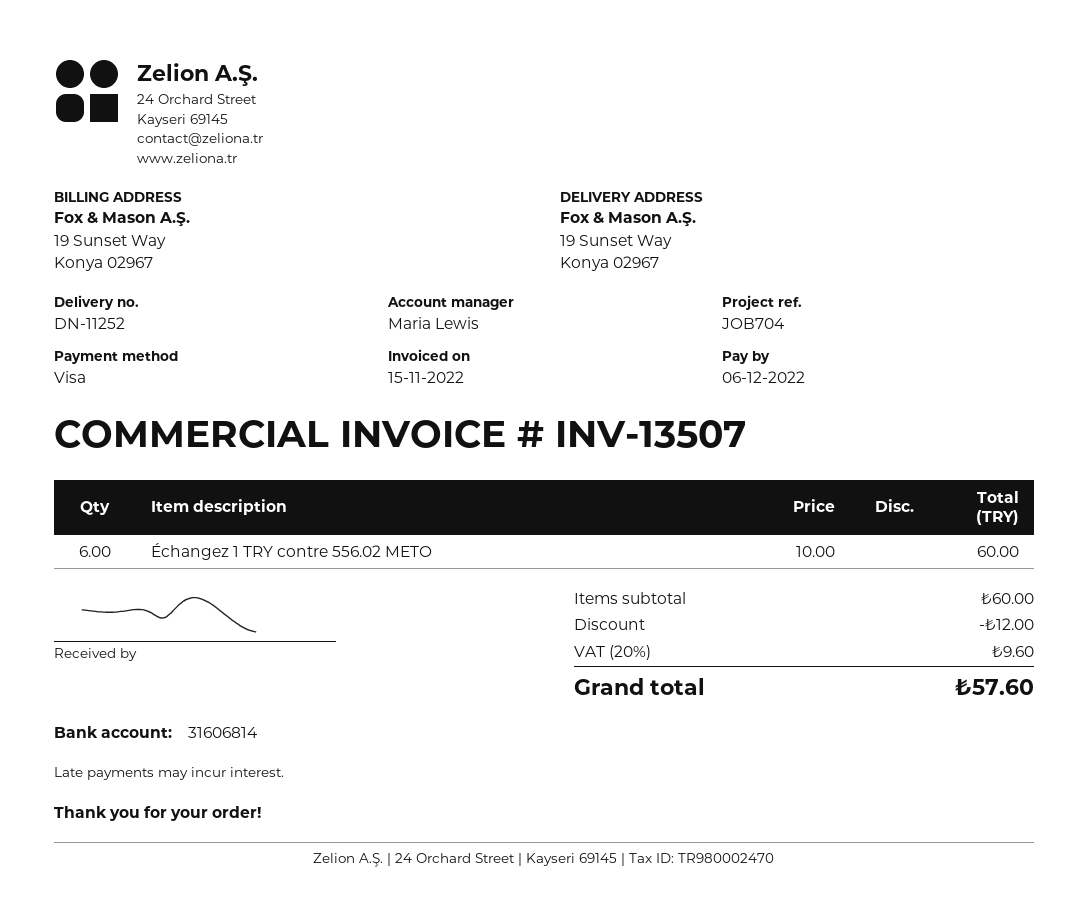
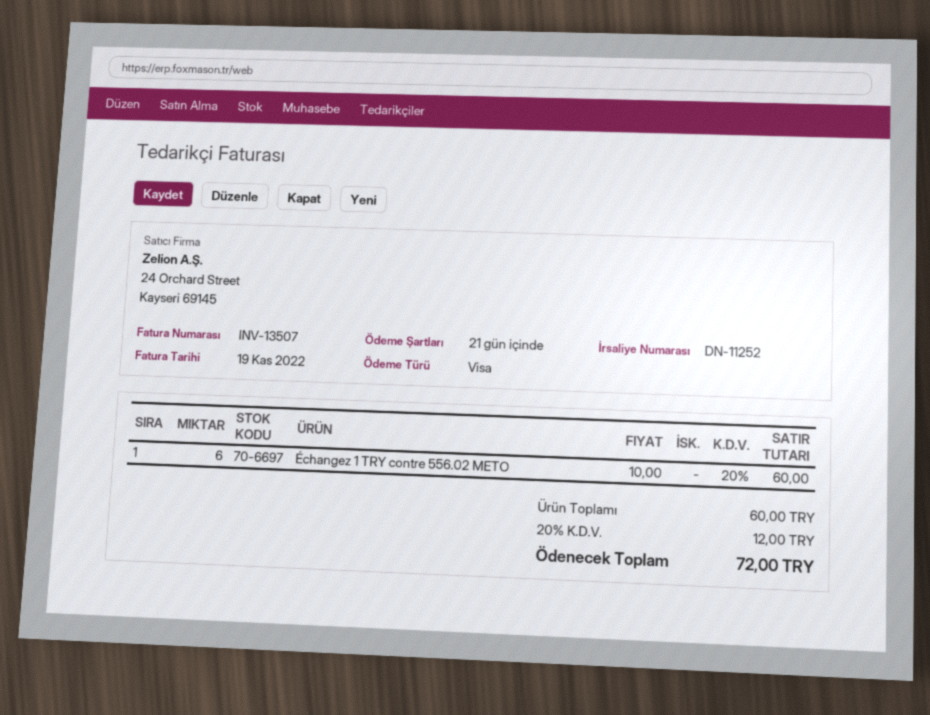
invoice date: 2022-11-15 -> 2022-11-19
discount: 12.00 -> none
tax: 20% = 9.60 -> 20% = 12.00
total: 57.60 -> 72.00

